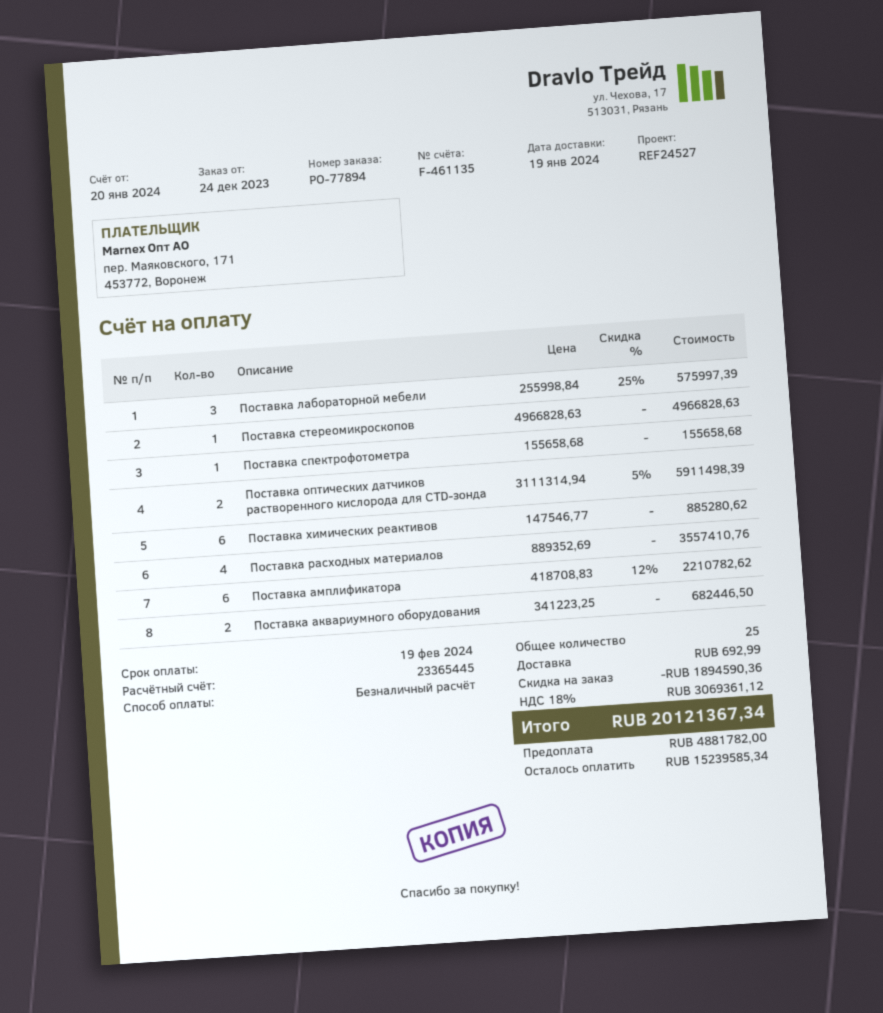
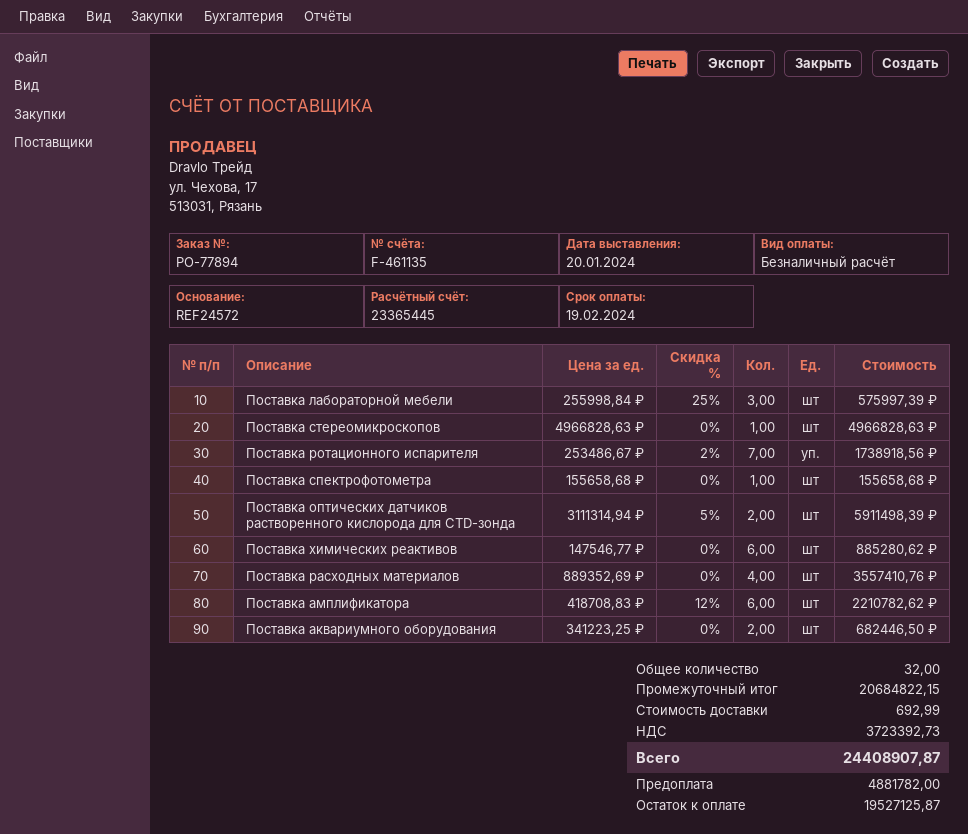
reference: REF24527 -> REF24572
Поставка ротационного испарителя: none -> 7 x 253486.67 - 2% = 1738918.56
total quantity: 25 -> 32
discount: 1894590.36 -> none
tax: 3069361.12 -> 3723392.73
total: 20121367.34 -> 24408907.87
balance: 15239585.34 -> 19527125.87

